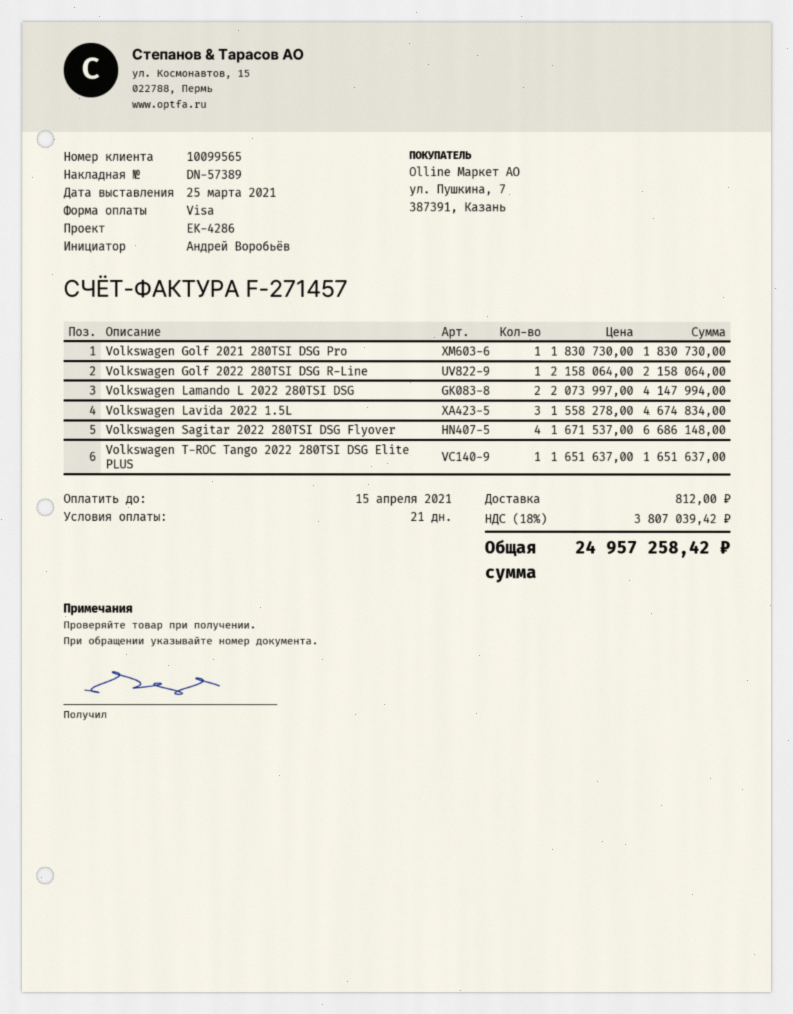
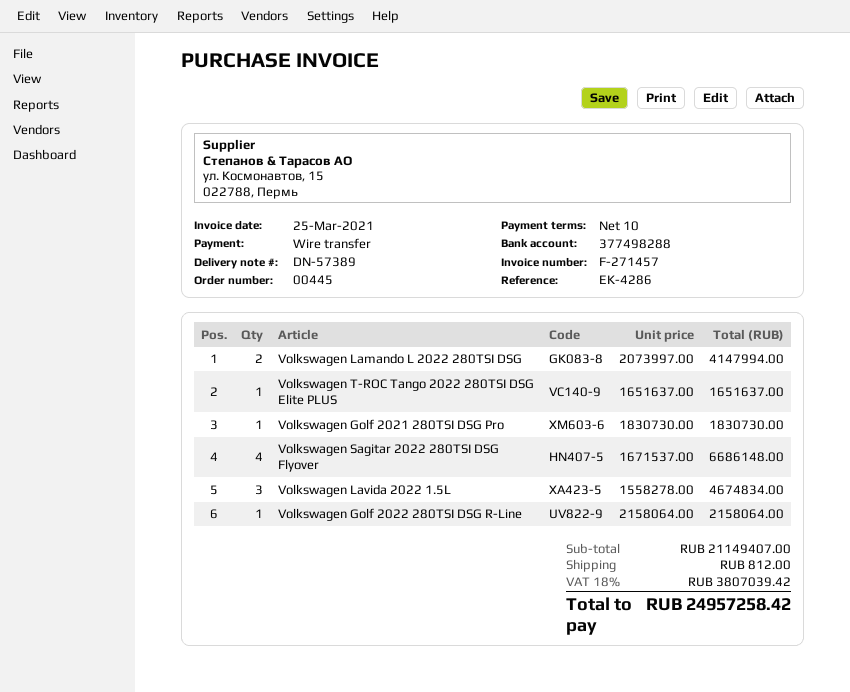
payment terms: 21 days -> 10 days
payment method: Visa -> bank transfer

